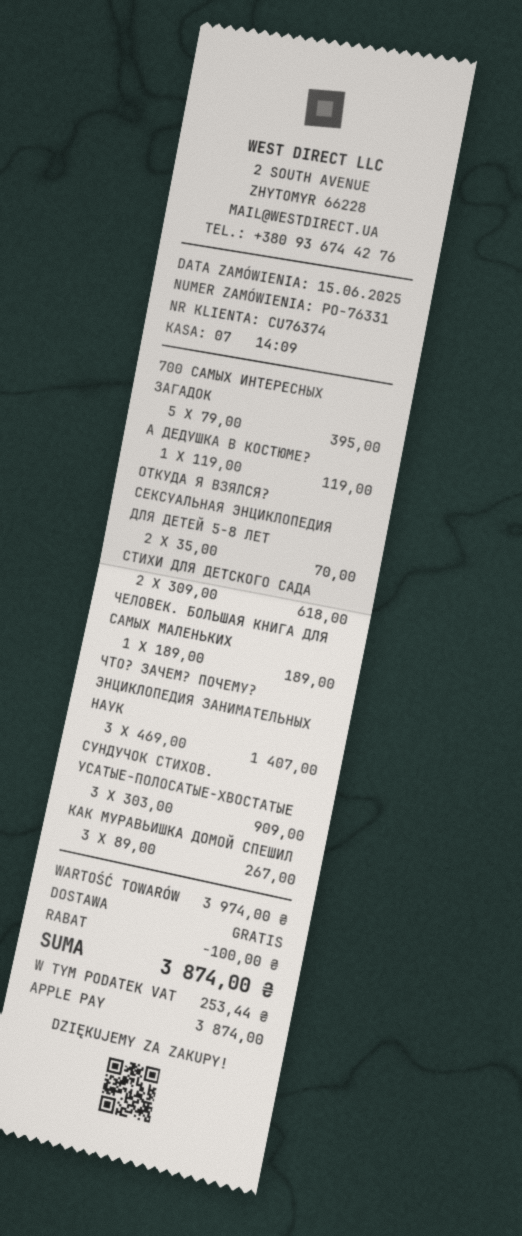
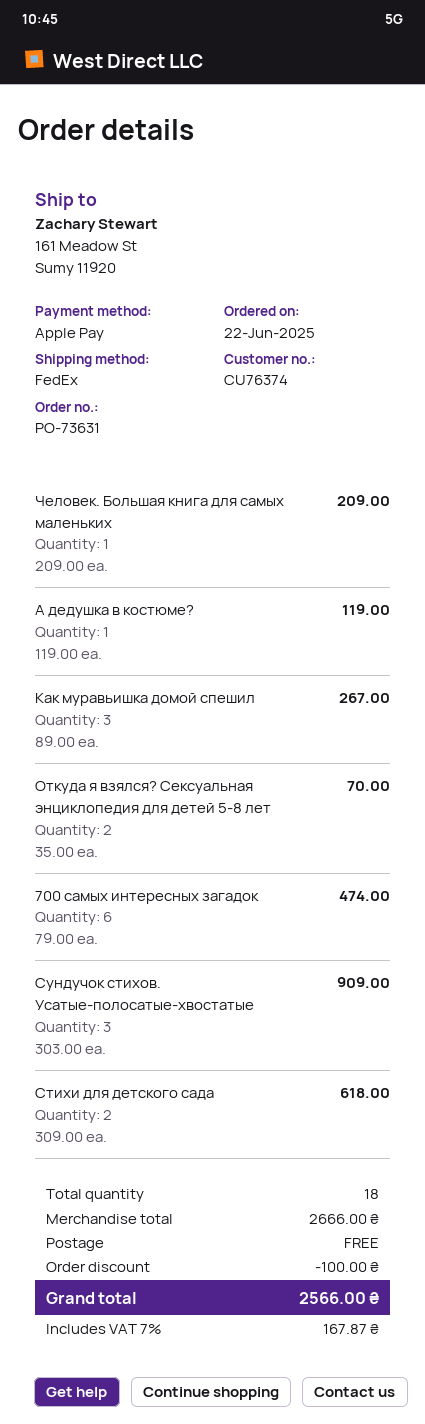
order number: PO-76331 -> PO-73631
order date: 2025-06-15 -> 2025-06-22
700 САМЫХ ИНТЕРЕСНЫХ ЗАГАДОК: 5 x 79.00 = 395.00 -> 6 x 79.00 = 474.00
ЧЕЛОВЕК. БОЛЬШАЯ КНИГА ДЛЯ САМЫХ МАЛЕНЬКИХ: 1 x 189.00 = 189.00 -> 1 x 209.00 = 209.00
ЧТО? ЗАЧЕМ? ПОЧЕМУ? ЭНЦИКЛОПЕДИЯ ЗАНИМАТЕЛЬНЫХ НАУК: 3 x 469.00 = 1407.00 -> none
subtotal: 3974.00 -> 2666.00
tax: 253.44 -> 167.87
total: 3874.00 -> 2566.00

